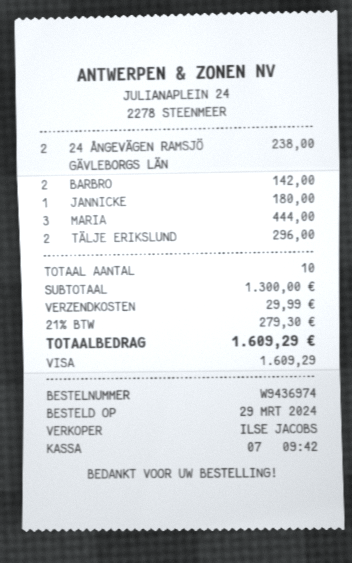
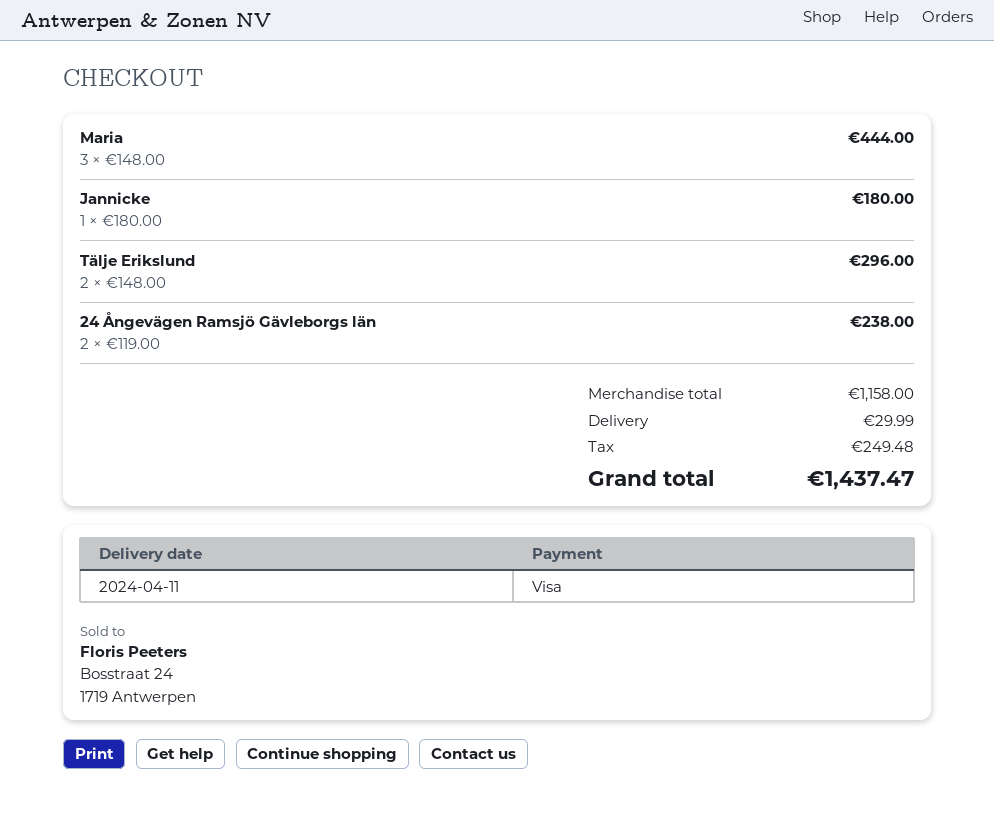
BARBRO: 2 for 142.00 -> none
subtotal: 1300.00 -> 1158.00
tax: 279.30 -> 249.48
total: 1609.29 -> 1437.47

